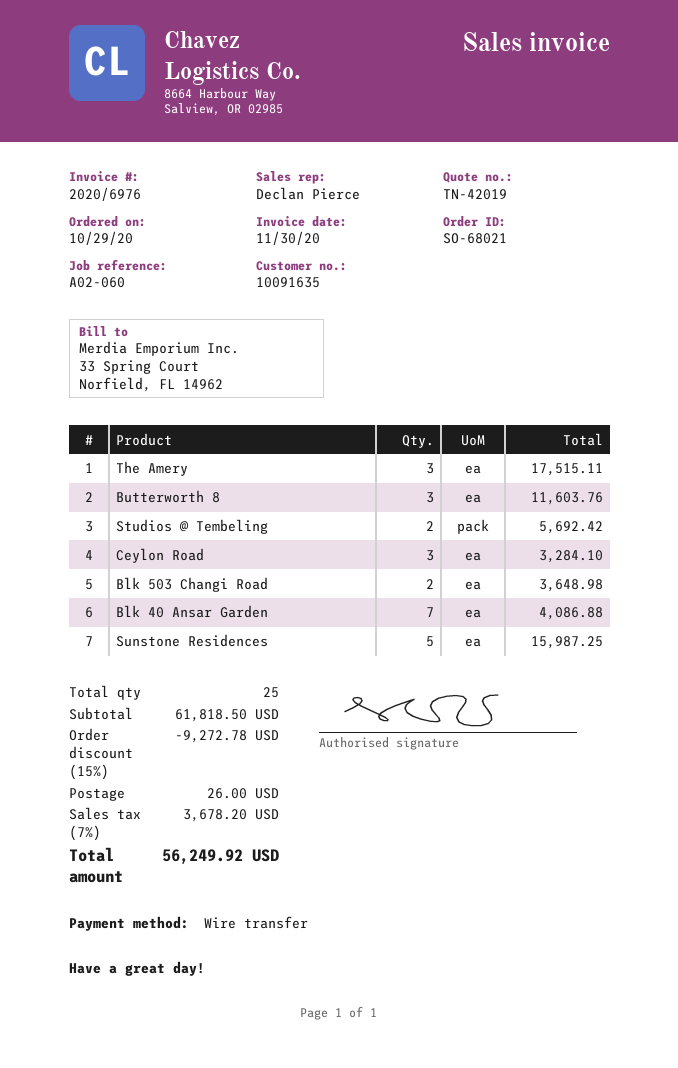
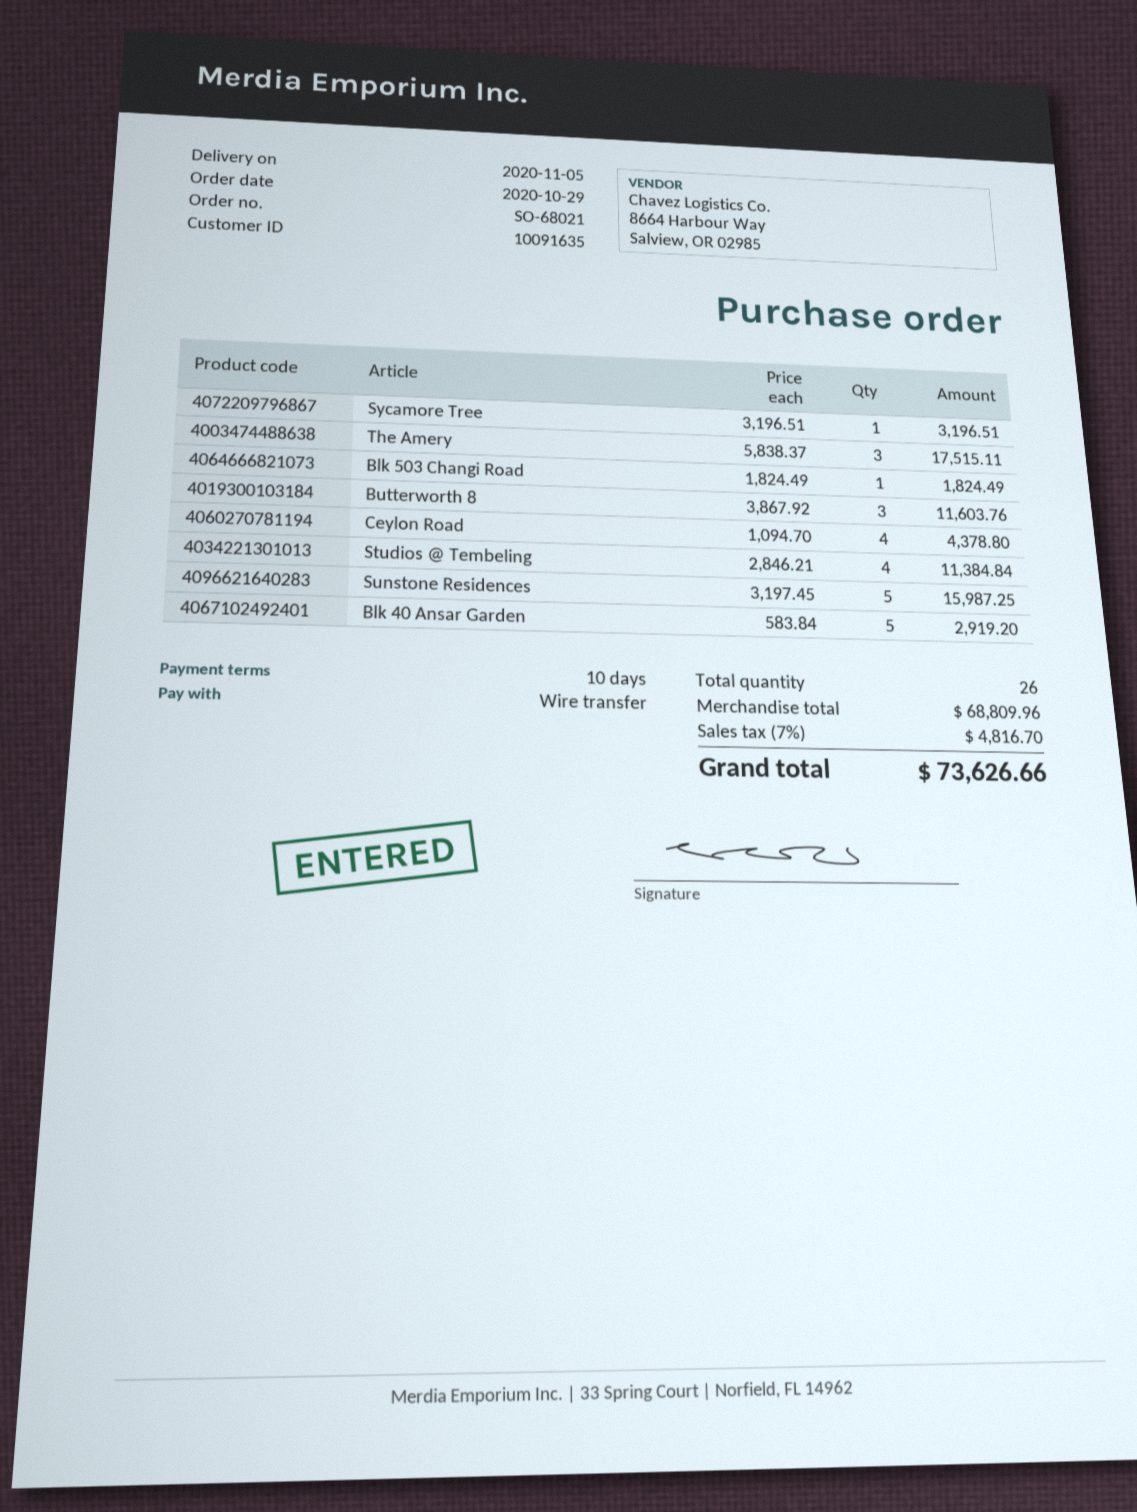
Studios @ Tembeling: 2 for 5692.42 -> 4 for 11384.84
Ceylon Road: 3 for 3284.10 -> 4 for 4378.80
Blk 503 Changi Road: 2 for 3648.98 -> 1 for 1824.49
Blk 40 Ansar Garden: 7 for 4086.88 -> 5 for 2919.20
Sycamore Tree: none -> 1 for 3196.51
total quantity: 25 -> 26
subtotal: 61818.50 -> 68809.96
discount: 15% = 9272.78 -> none
shipping: 26.00 -> none
tax: 7% = 3678.20 -> 7% = 4816.70
total: 56249.92 -> 73626.66

